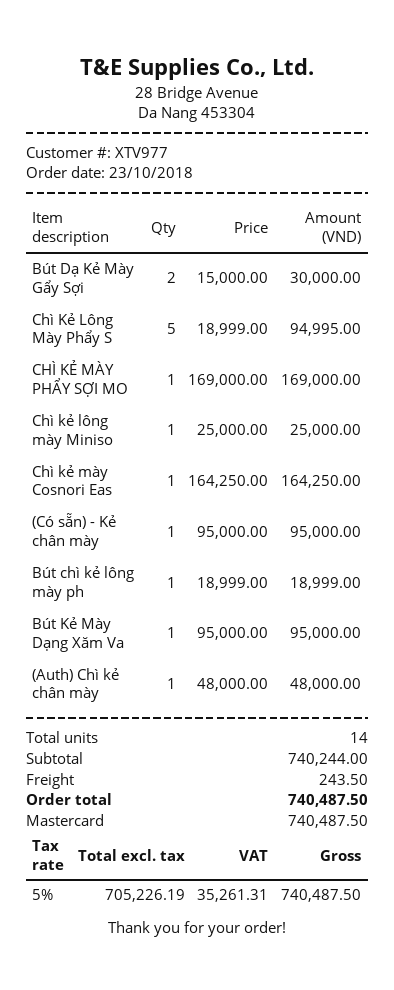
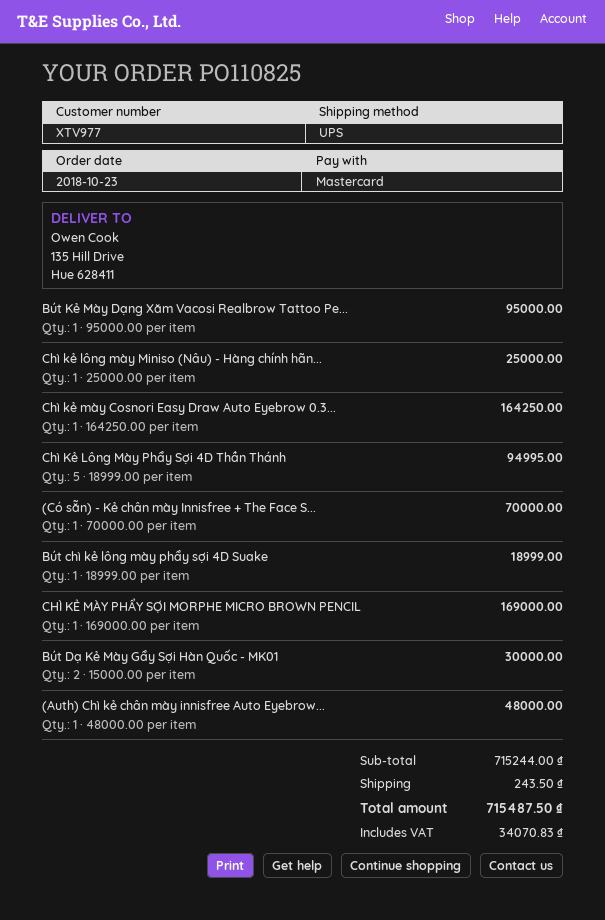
(Có sẵn) - Kẻ chân mày: 1 x 95000.00 = 95000.00 -> 1 x 70000.00 = 70000.00
subtotal: 740244.00 -> 715244.00
tax: 35261.31 -> 34070.83
total: 740487.50 -> 715487.50

